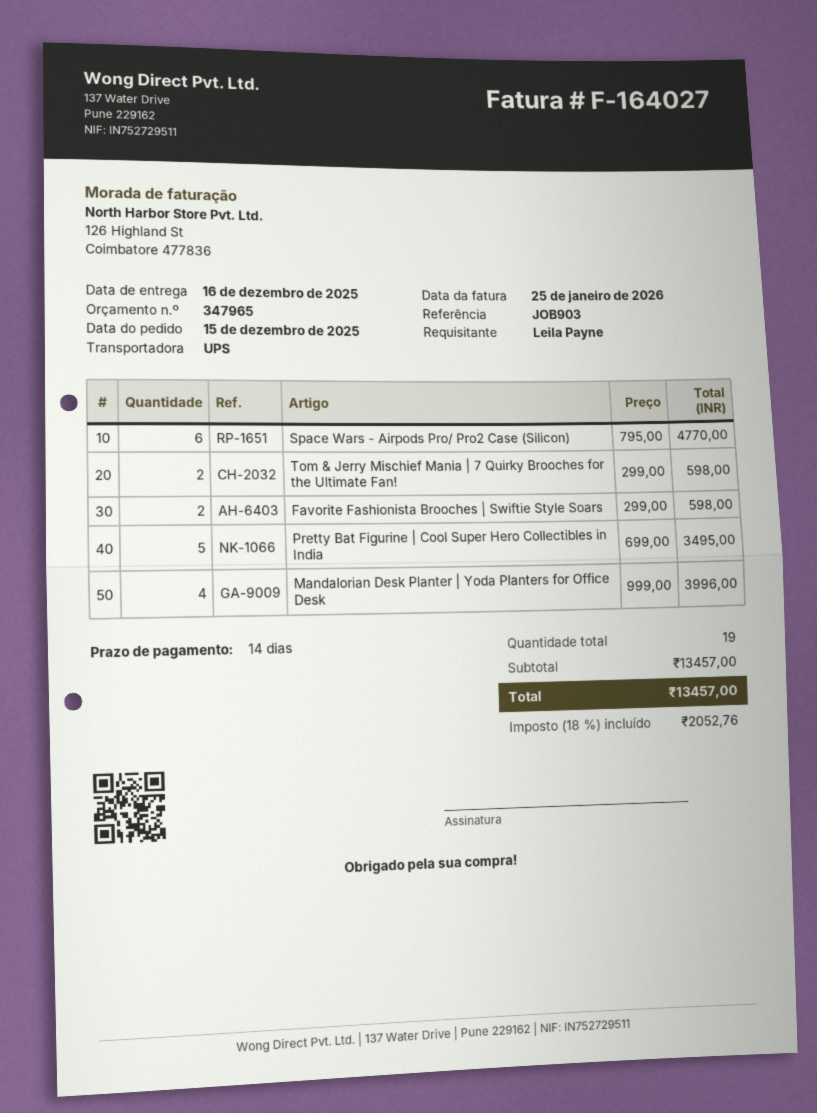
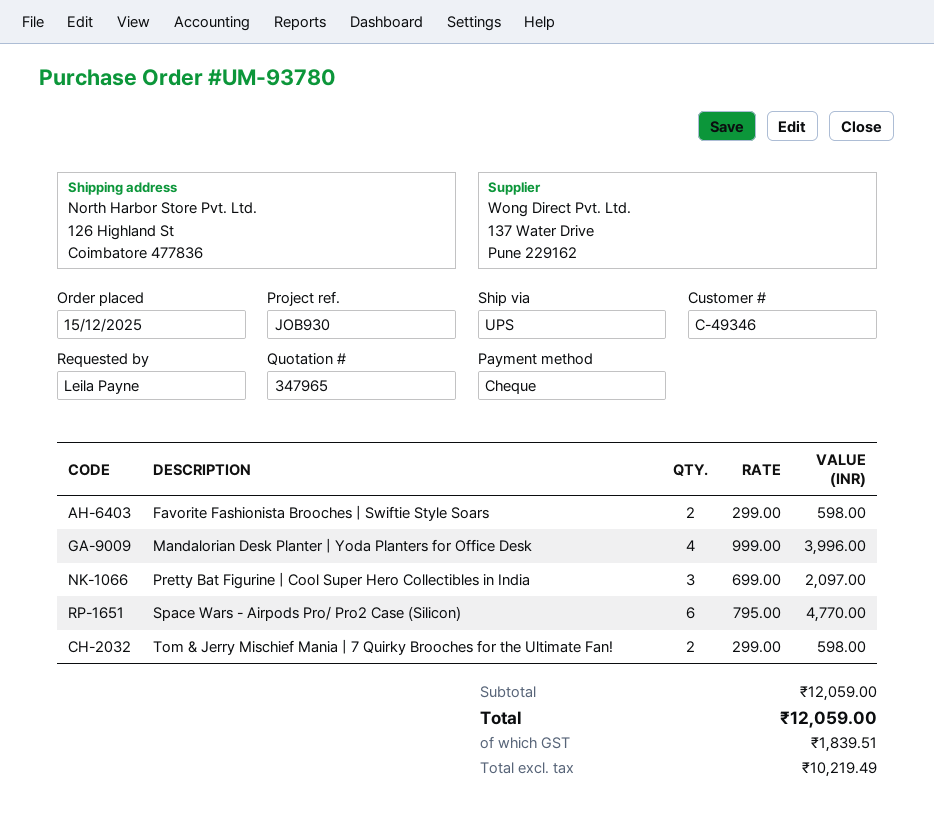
reference: JOB903 -> JOB930
Pretty Bat Figurine | Cool Super Hero Collectibles in India: 5 x 699.00 = 3495.00 -> 3 x 699.00 = 2097.00
subtotal: 13457.00 -> 12059.00
tax: 2052.76 -> 1839.51
total: 13457.00 -> 12059.00

